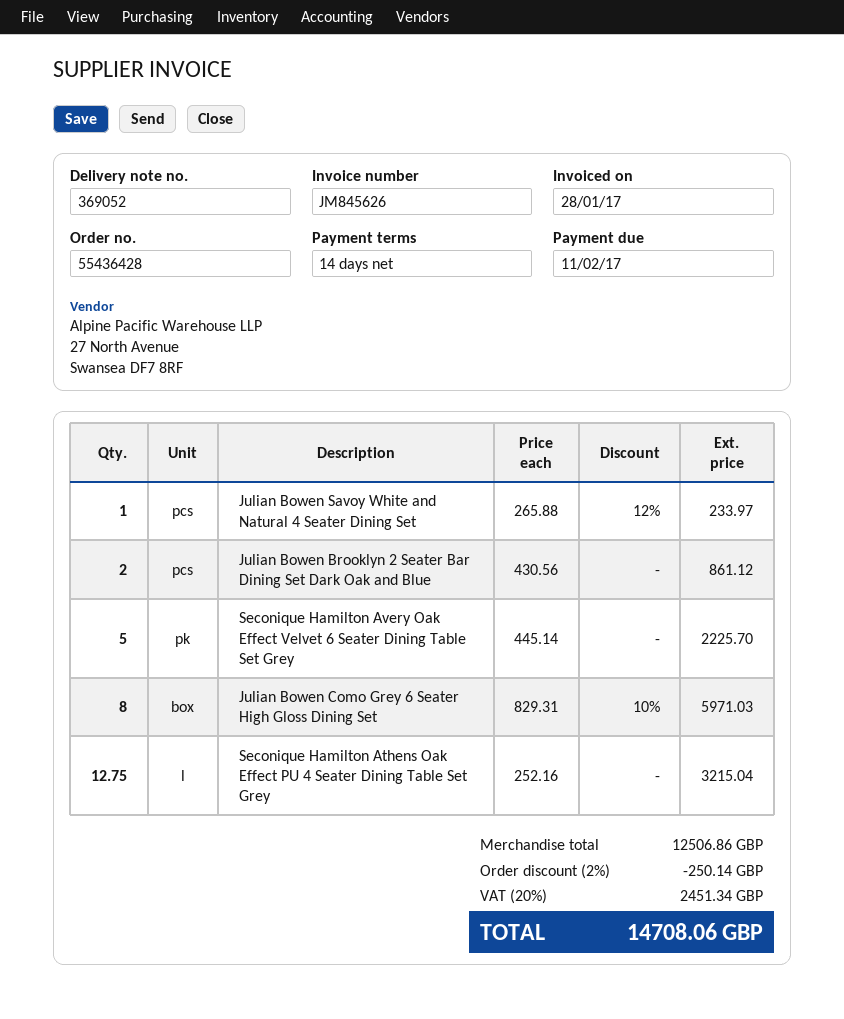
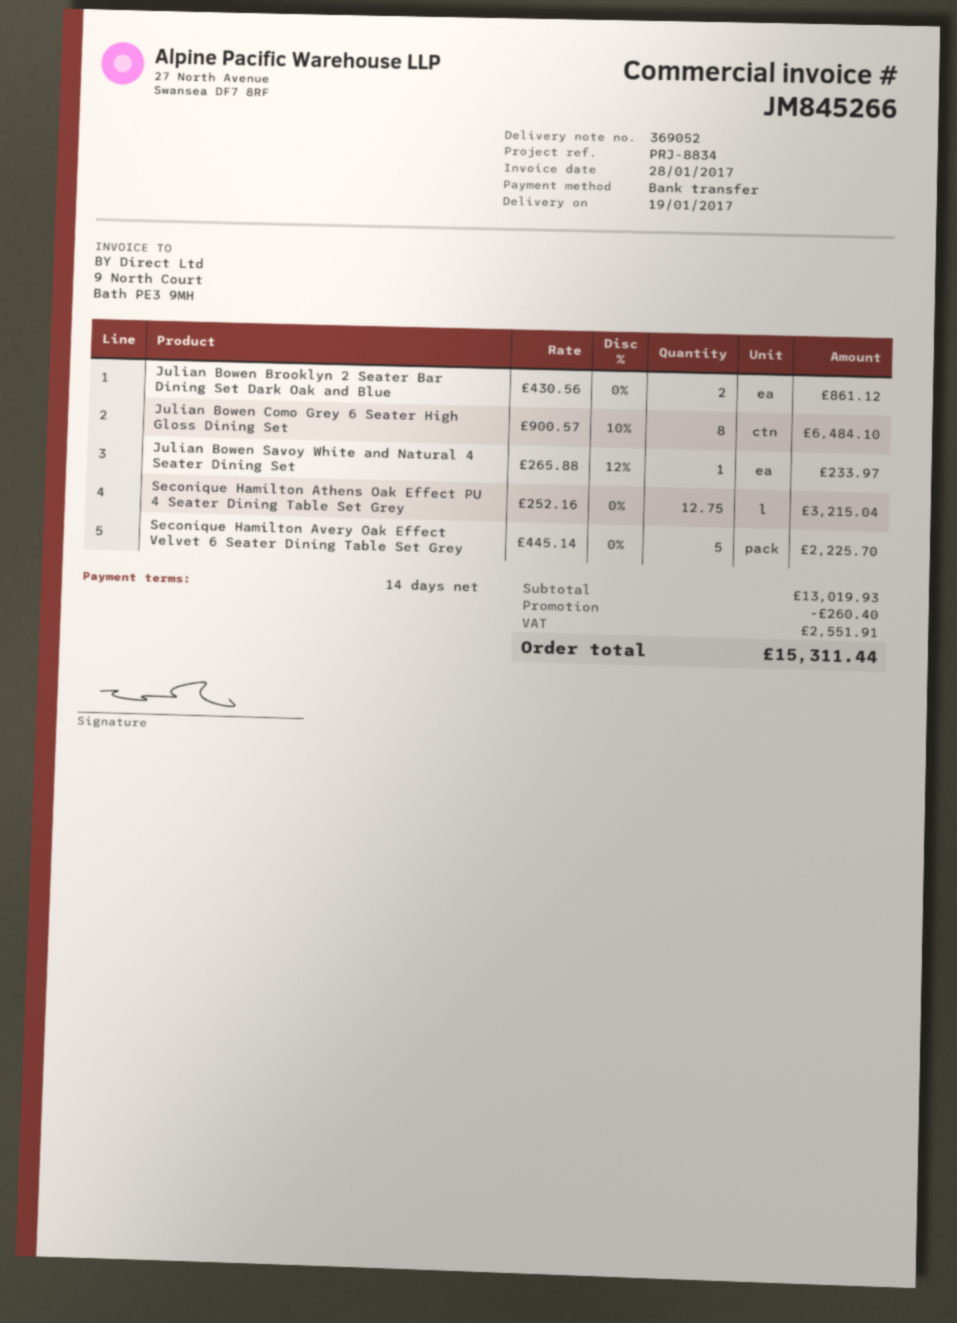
invoice number: JM845626 -> JM845266
Julian Bowen Como Grey 6 Seater High Gloss Dining Set: 8 x 829.31 - 10% = 5971.03 -> 8 x 900.57 - 10% = 6484.10
subtotal: 12506.86 -> 13019.93
discount: 250.14 -> 260.40
tax: 2451.34 -> 2551.91
total: 14708.06 -> 15311.44

